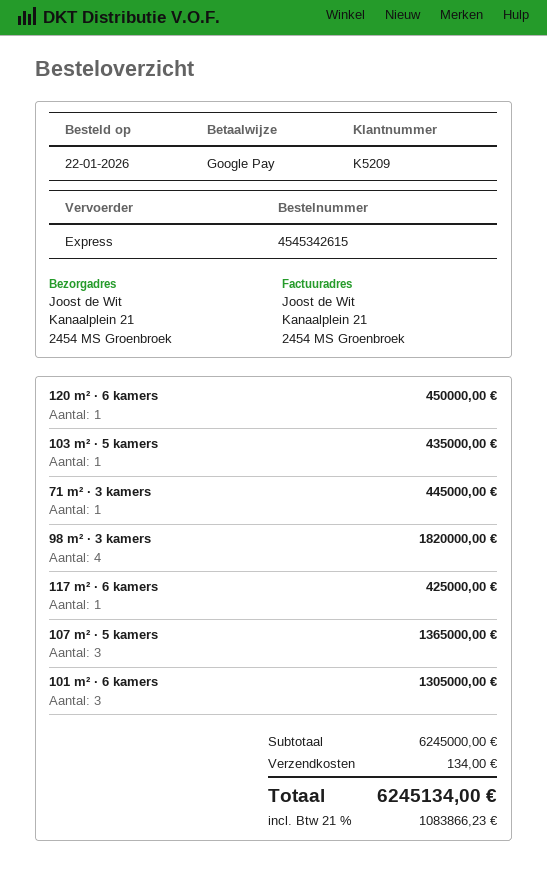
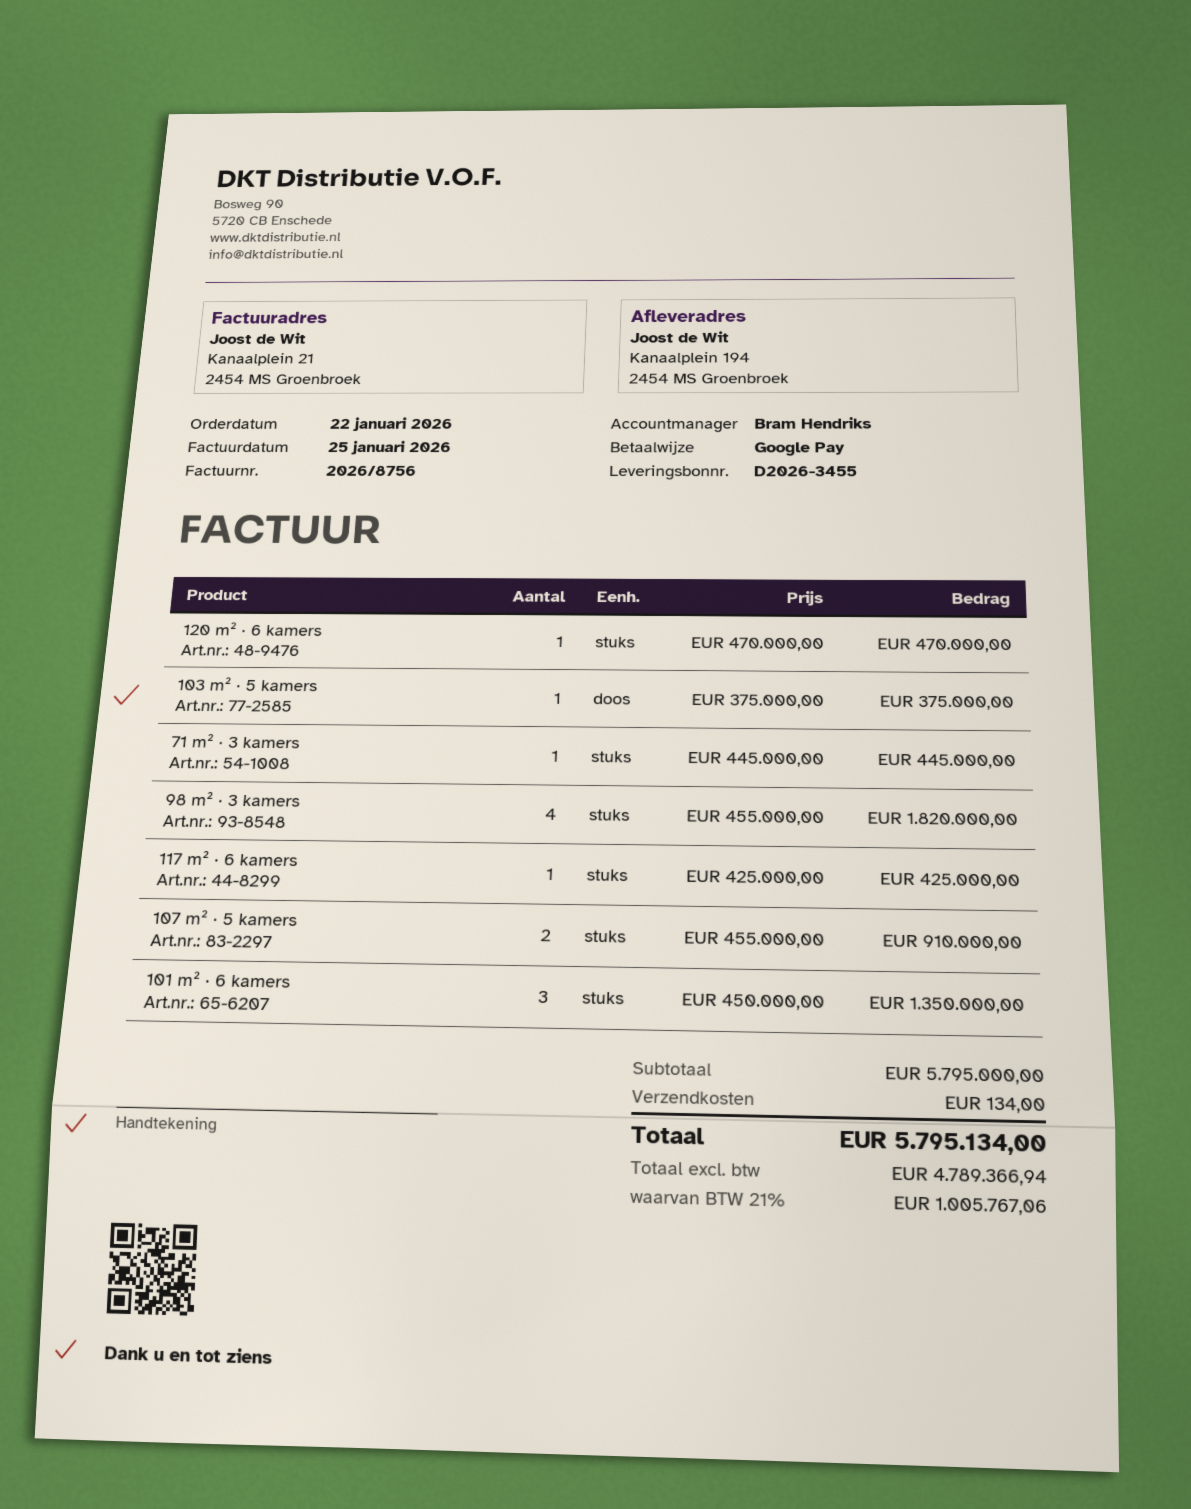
ship to: Kanaalplein 21, 2454 MS Groenbroek -> Kanaalplein 194, 2454 MS Groenbroek
120 m² · 6 kamers: 1 for 450000.00 -> 1 for 470000.00
103 m² · 5 kamers: 1 for 435000.00 -> 1 for 375000.00
107 m² · 5 kamers: 3 for 1365000.00 -> 2 for 910000.00
101 m² · 6 kamers: 3 for 1305000.00 -> 3 for 1350000.00
subtotal: 6245000.00 -> 5795000.00
tax: 21% = 1083866.23 -> 21% = 1005767.06
total: 6245134.00 -> 5795134.00

